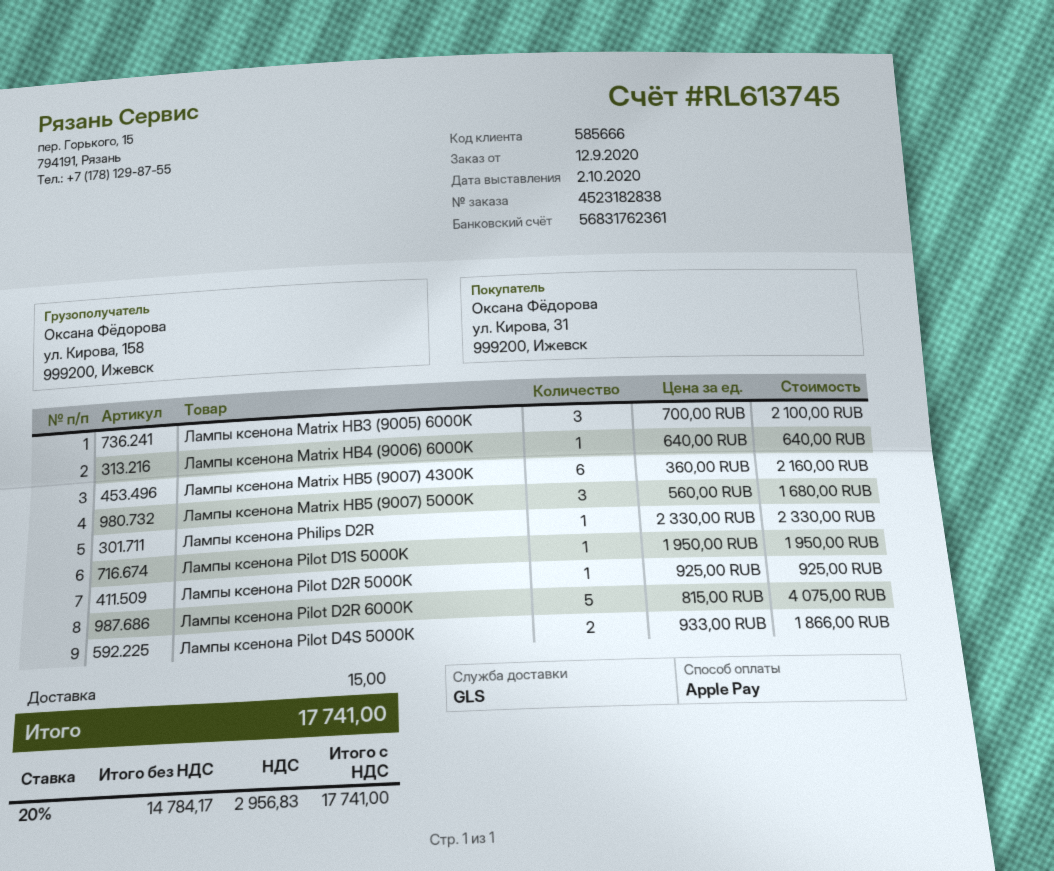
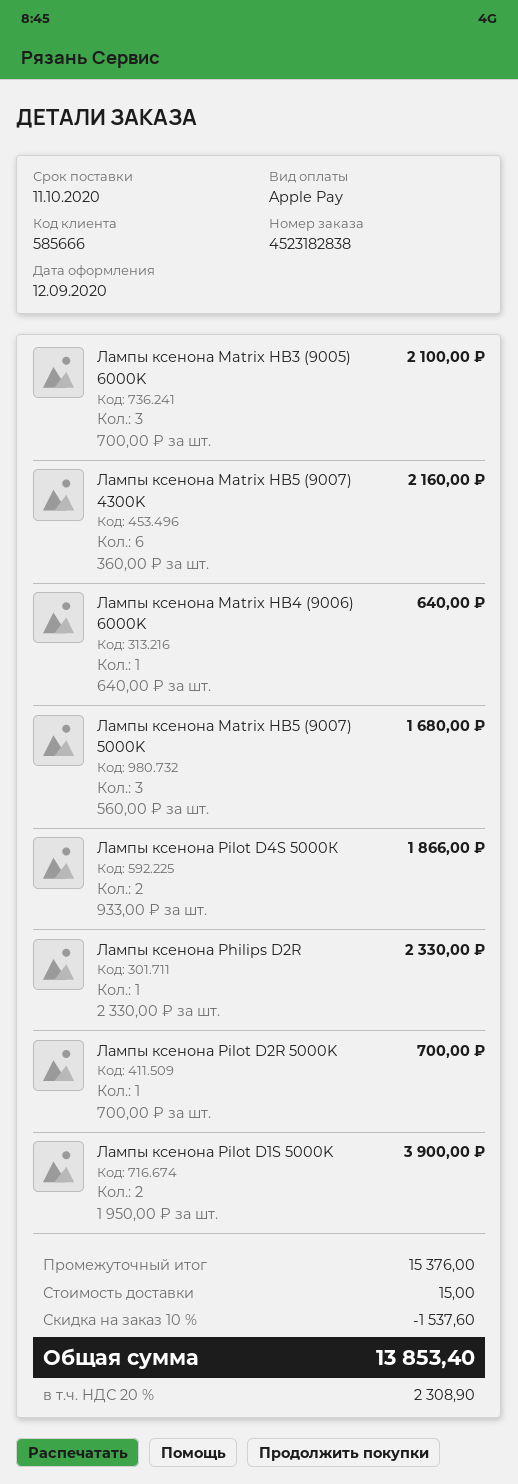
Лампы ксенона Pilot D1S 5000K: 1 x 1950.00 = 1950.00 -> 2 x 1950.00 = 3900.00
Лампы ксенона Pilot D2R 5000K: 1 x 925.00 = 925.00 -> 1 x 700.00 = 700.00
Лампы ксенона Pilot D2R 6000K: 5 x 815.00 = 4075.00 -> none
discount: none -> 10% = 1537.60
tax: 20% = 2956.83 -> 20% = 2308.90
total: 17741.00 -> 13853.40

